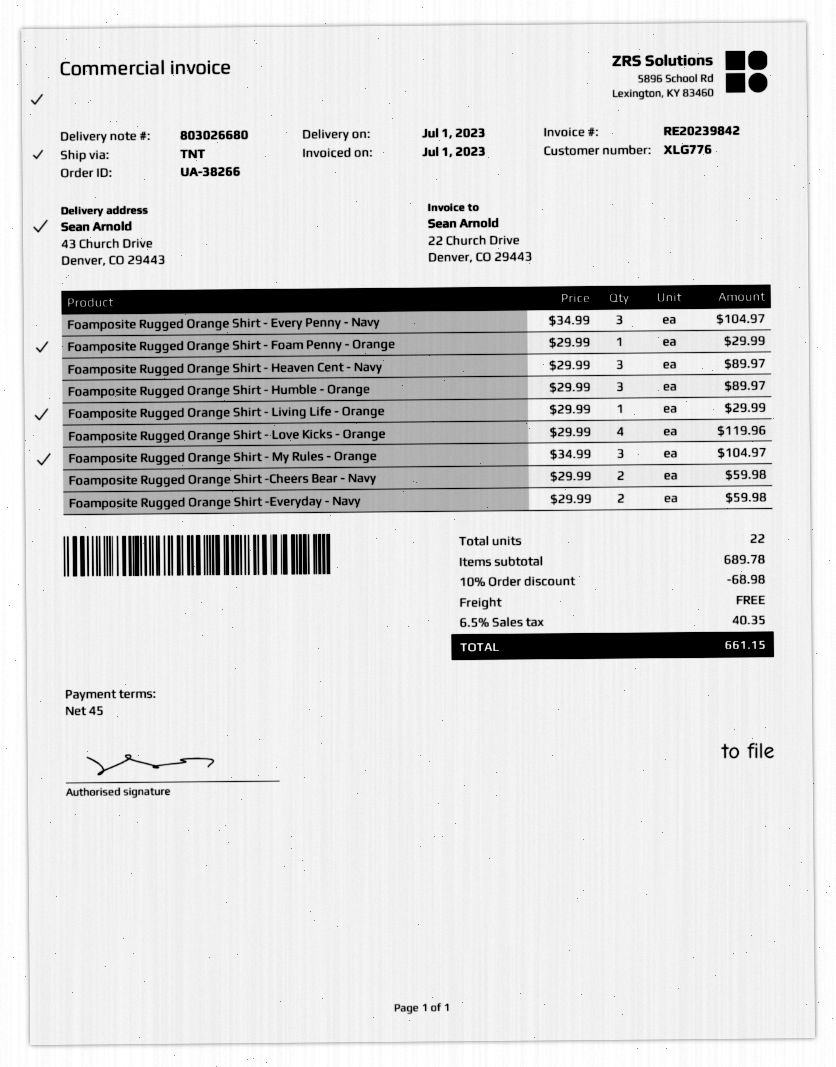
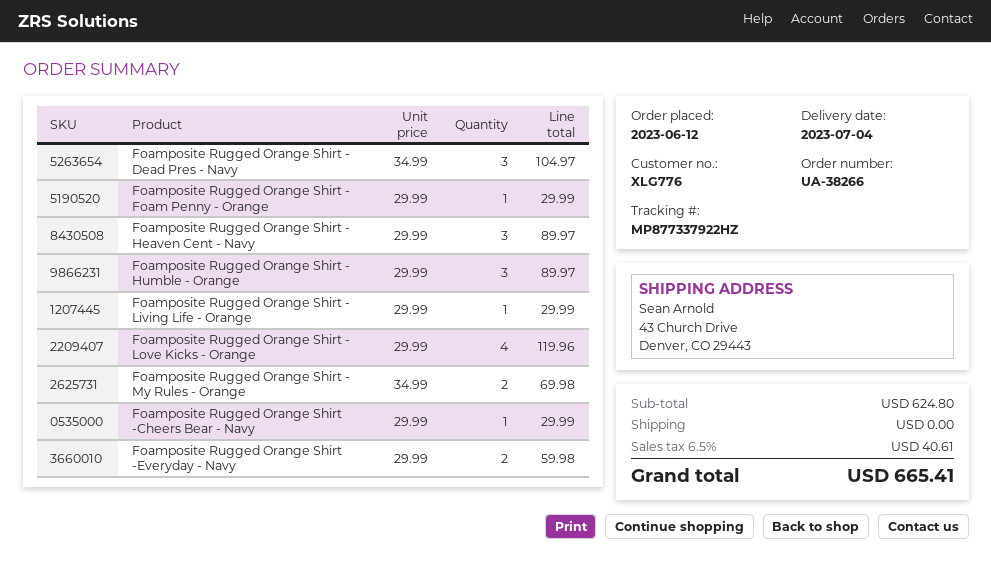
delivery date: 2023-07-01 -> 2023-07-04
Foamposite Rugged Orange Shirt - Every Penny - Navy: 3 x 34.99 = 104.97 -> none
Foamposite Rugged Orange Shirt - My Rules - Orange: 3 x 34.99 = 104.97 -> 2 x 34.99 = 69.98
Foamposite Rugged Orange Shirt -Cheers Bear - Navy: 2 x 29.99 = 59.98 -> 1 x 29.99 = 29.99
Foamposite Rugged Orange Shirt - Dead Pres - Navy: none -> 3 x 34.99 = 104.97
subtotal: 689.78 -> 624.80
discount: 10% = 68.98 -> none
tax: 6.5% = 40.35 -> 6.5% = 40.61
total: 661.15 -> 665.41

